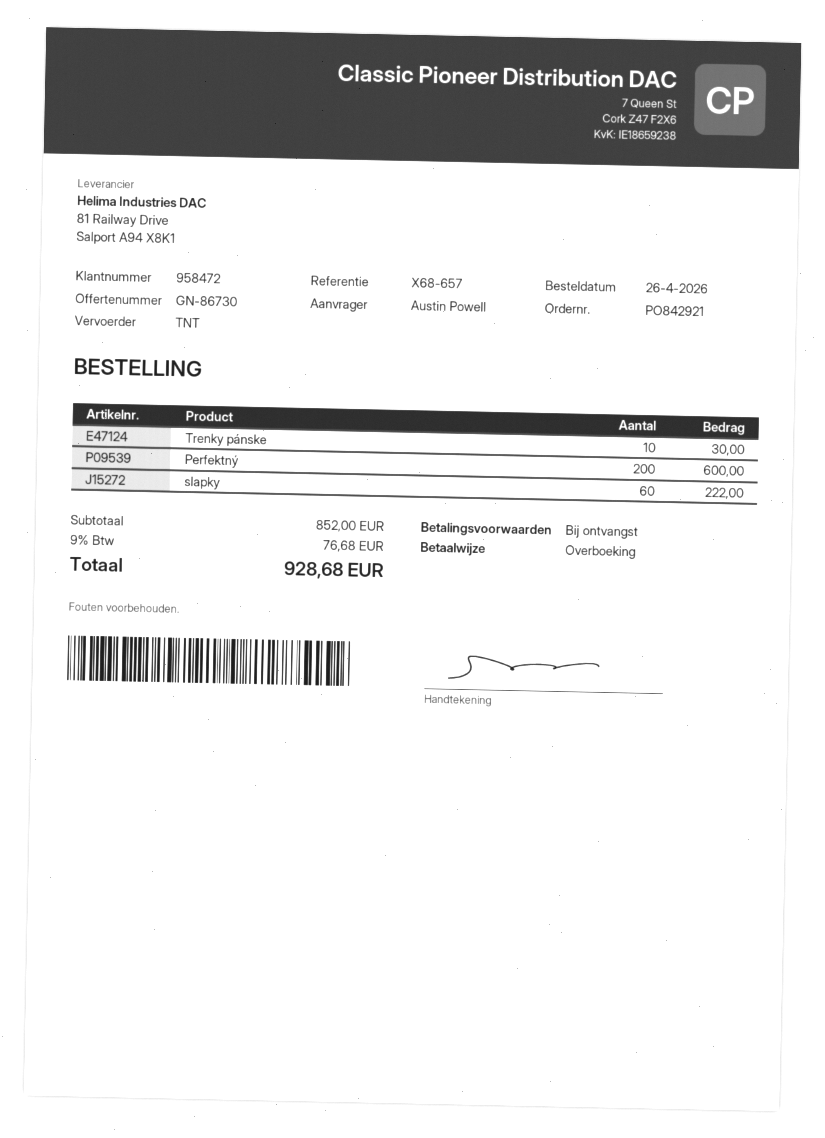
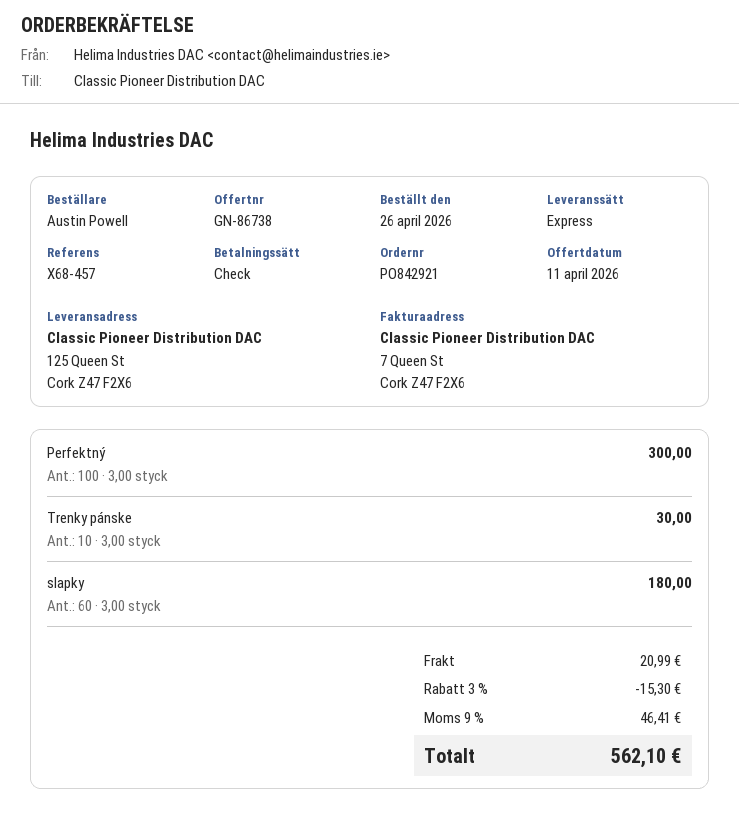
quote number: GN-86730 -> GN-86738
reference: X68-657 -> X68-457
payment method: bank transfer -> cheque
shipping method: TNT -> express
Perfektný: 200 for 600.00 -> 100 for 300.00
slapky: 60 for 222.00 -> 60 for 180.00
discount: none -> 3% = 15.30
shipping: none -> 20.99
tax: 9% = 76.68 -> 9% = 46.41
total: 928.68 -> 562.10

